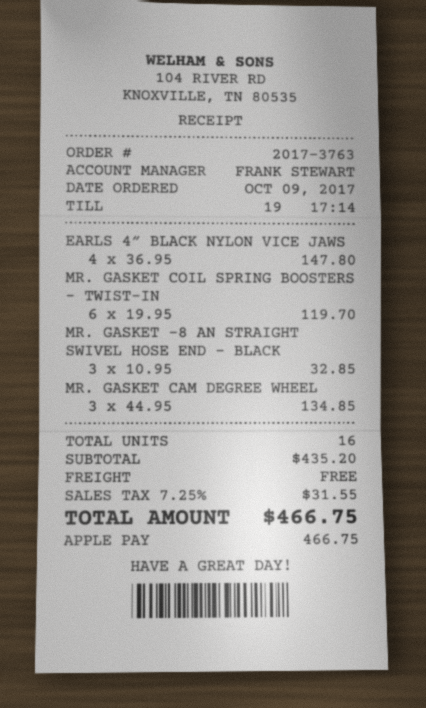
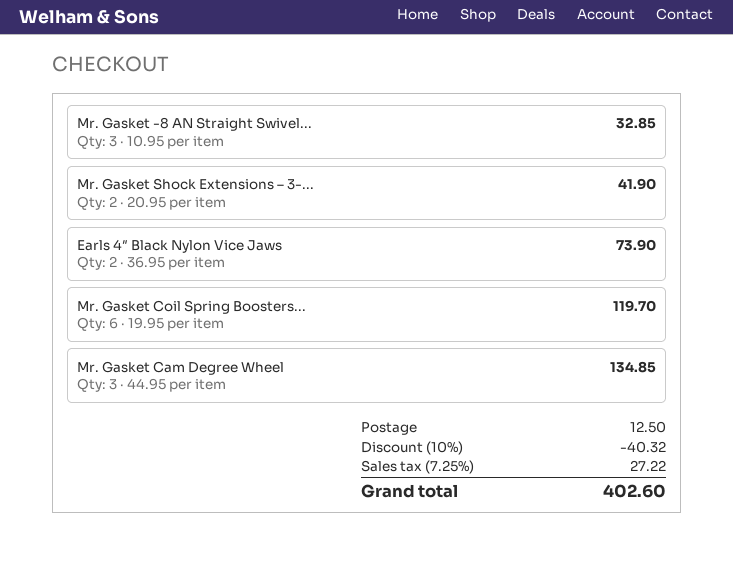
EARLS 4″ BLACK NYLON VICE JAWS: 4 x 36.95 = 147.80 -> 2 x 36.95 = 73.90
Mr. Gasket Shock Extensions – 3-...: none -> 2 x 20.95 = 41.90
discount: none -> 10% = 40.32
shipping: 0.00 -> 12.50
tax: 7.25% = 31.55 -> 7.25% = 27.22
total: 466.75 -> 402.60

